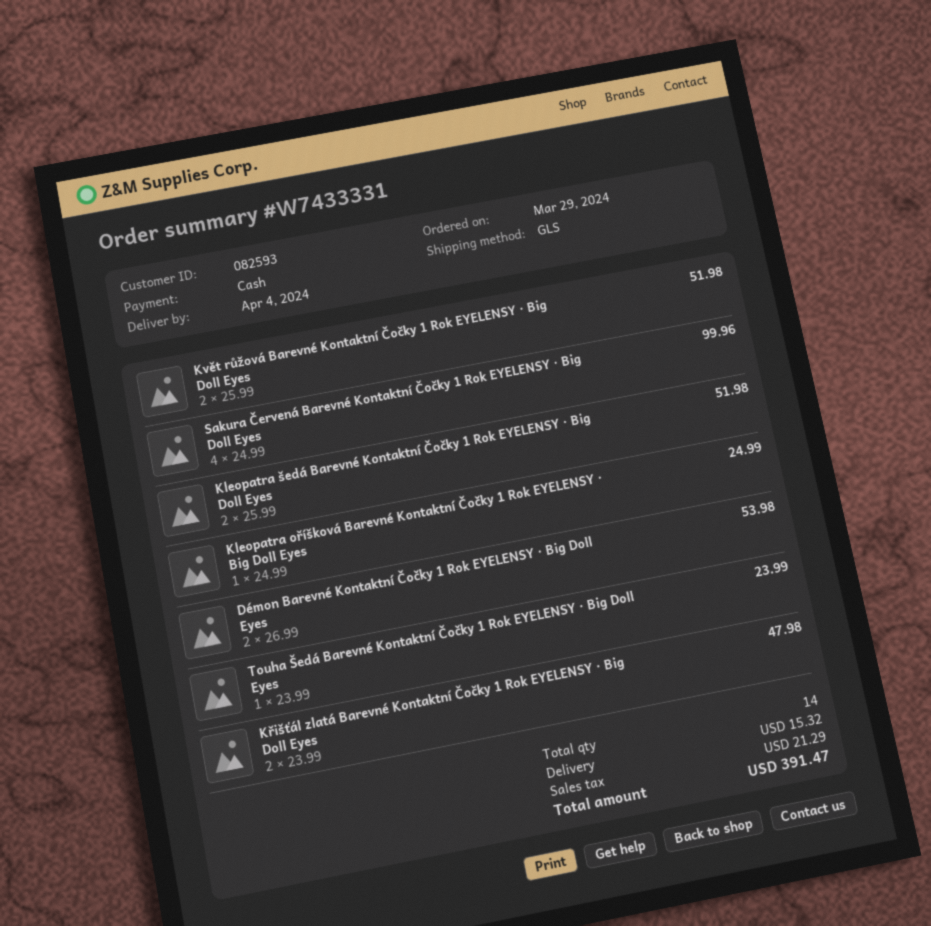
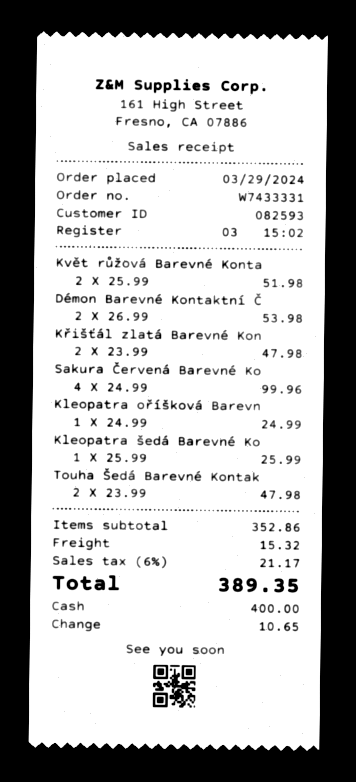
Kleopatra šedá Barevné Kontaktní Čočky 1 Rok EYELENSY · Big Doll Eyes: 2 x 25.99 = 51.98 -> 1 x 25.99 = 25.99
Touha Šedá Barevné Kontaktní Čočky 1 Rok EYELENSY · Big Doll Eyes: 1 x 23.99 = 23.99 -> 2 x 23.99 = 47.98
tax: 21.29 -> 21.17
total: 391.47 -> 389.35

